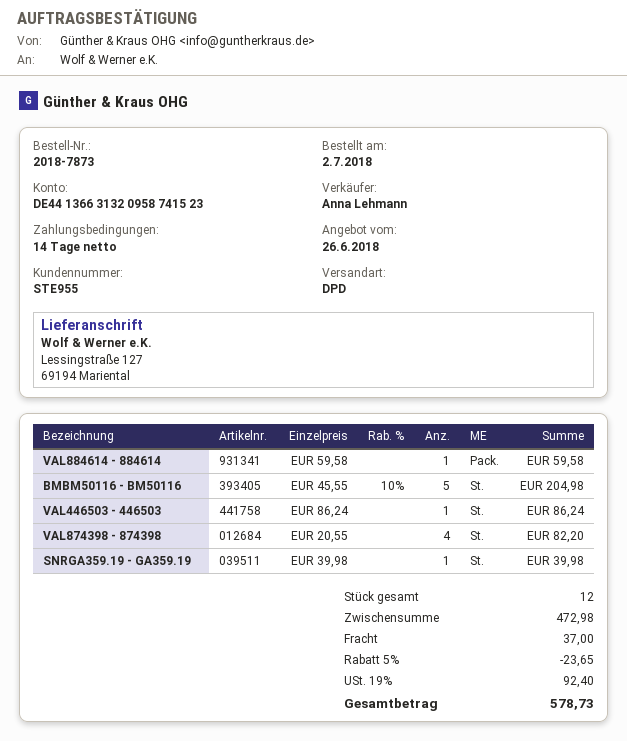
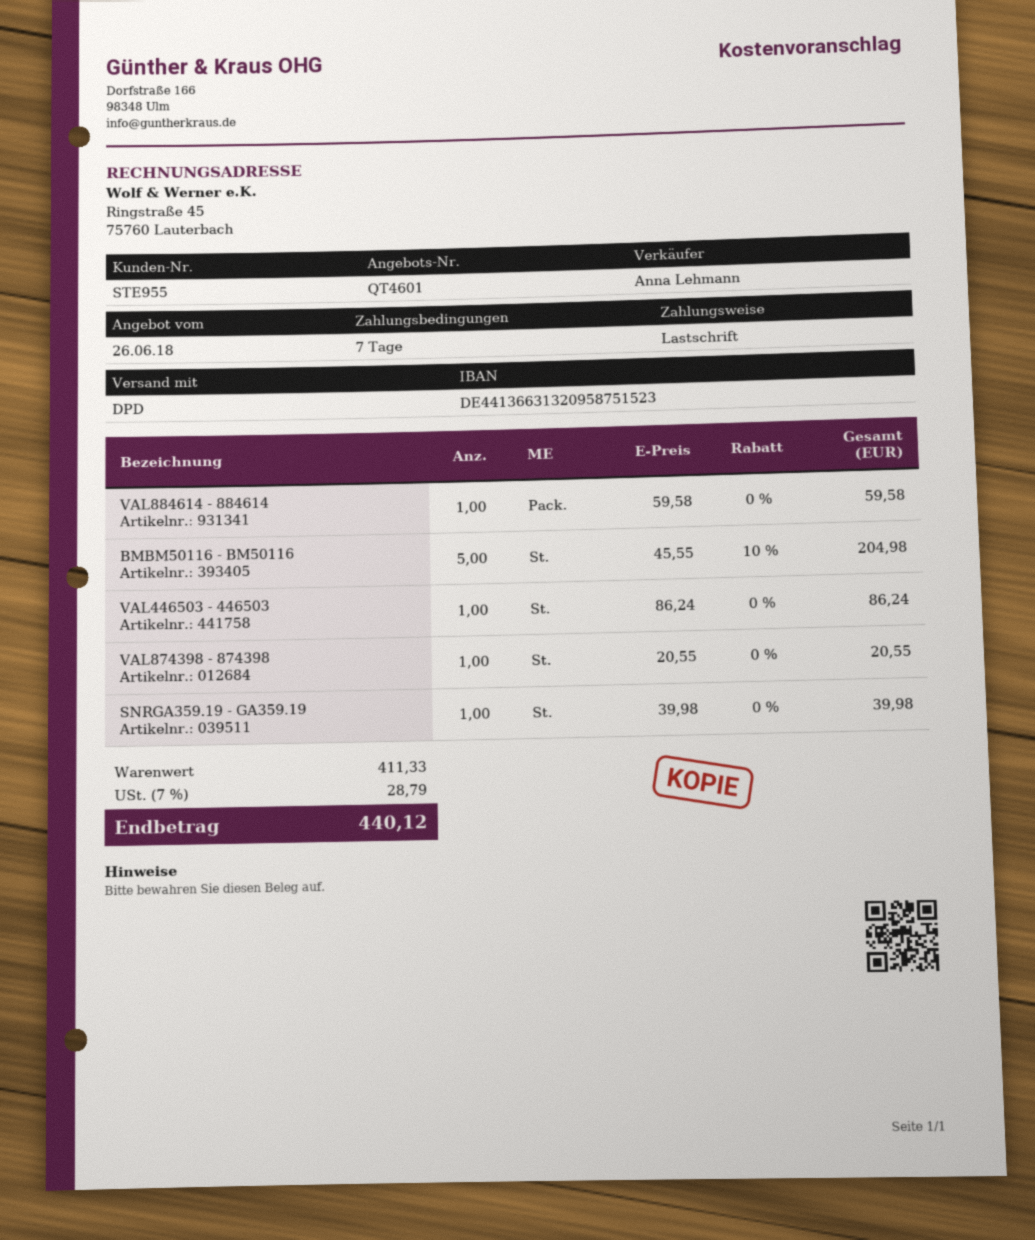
payment terms: 14 days -> 7 days
bank account: DE44136631320958741523 -> DE44136631320958751523
VAL874398 - 874398: 4 x 20.55 = 82.20 -> 1 x 20.55 = 20.55
subtotal: 472.98 -> 411.33
discount: 5% = 23.65 -> none
shipping: 37.00 -> none
tax: 19% = 92.40 -> 7% = 28.79
total: 578.73 -> 440.12

